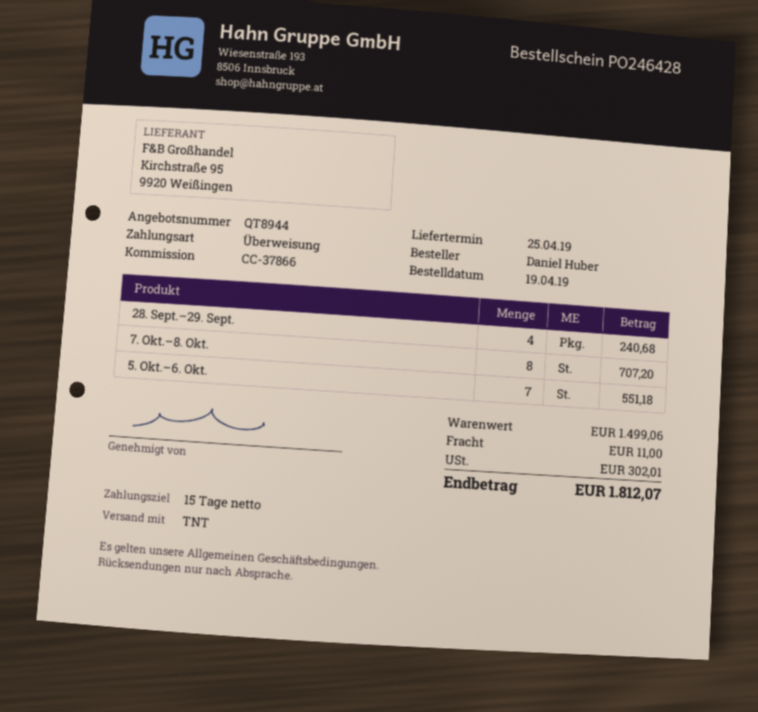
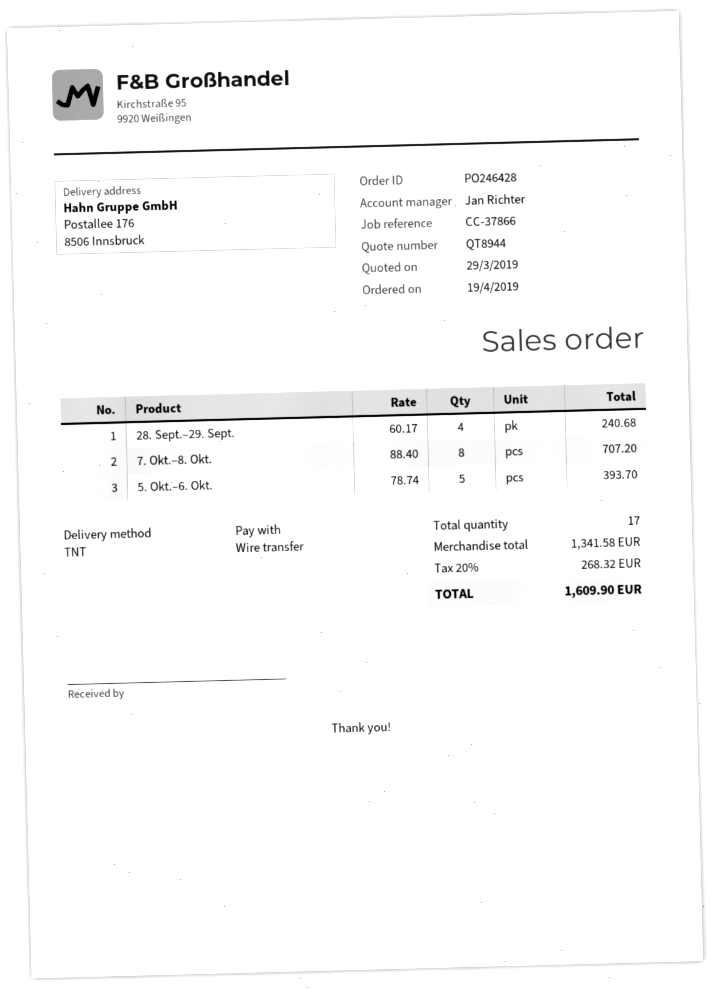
5. Okt.–6. Okt.: 7 for 551.18 -> 5 for 393.70
subtotal: 1499.06 -> 1341.58
shipping: 11.00 -> none
tax: 302.01 -> 268.32
total: 1812.07 -> 1609.90

